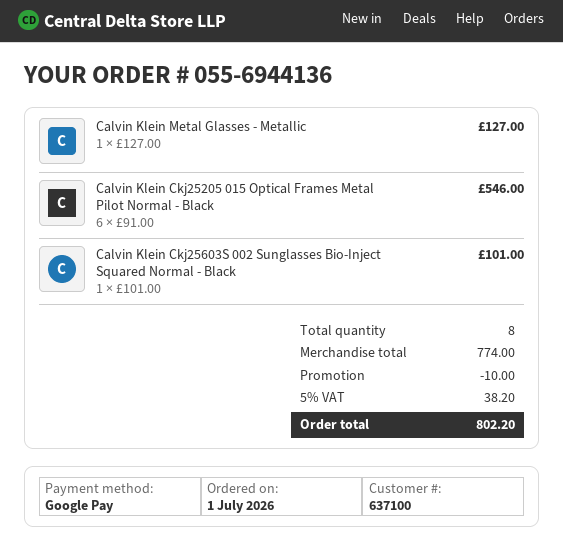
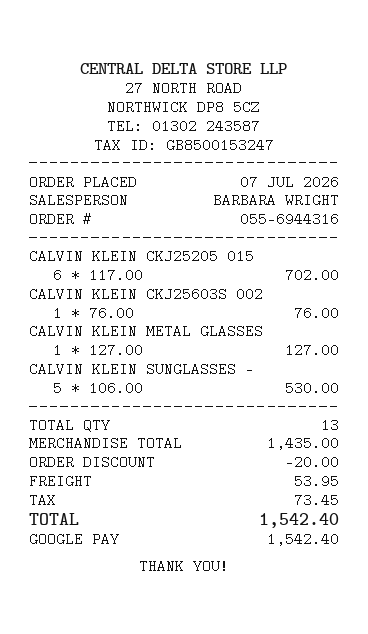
order number: 055-6944136 -> 055-6944316
order date: 2026-07-01 -> 2026-07-07
Calvin Klein Ckj25205 015 Optical Frames Metal Pilot Normal - Black: 6 x 91.00 = 546.00 -> 6 x 117.00 = 702.00
Calvin Klein Ckj25603S 002 Sunglasses Bio-Inject Squared Normal - Black: 1 x 101.00 = 101.00 -> 1 x 76.00 = 76.00
CALVIN KLEIN SUNGLASSES -: none -> 5 x 106.00 = 530.00
total quantity: 8 -> 13
subtotal: 774.00 -> 1435.00
discount: 10.00 -> 20.00
shipping: none -> 53.95
tax: 38.20 -> 73.45
total: 802.20 -> 1542.40

